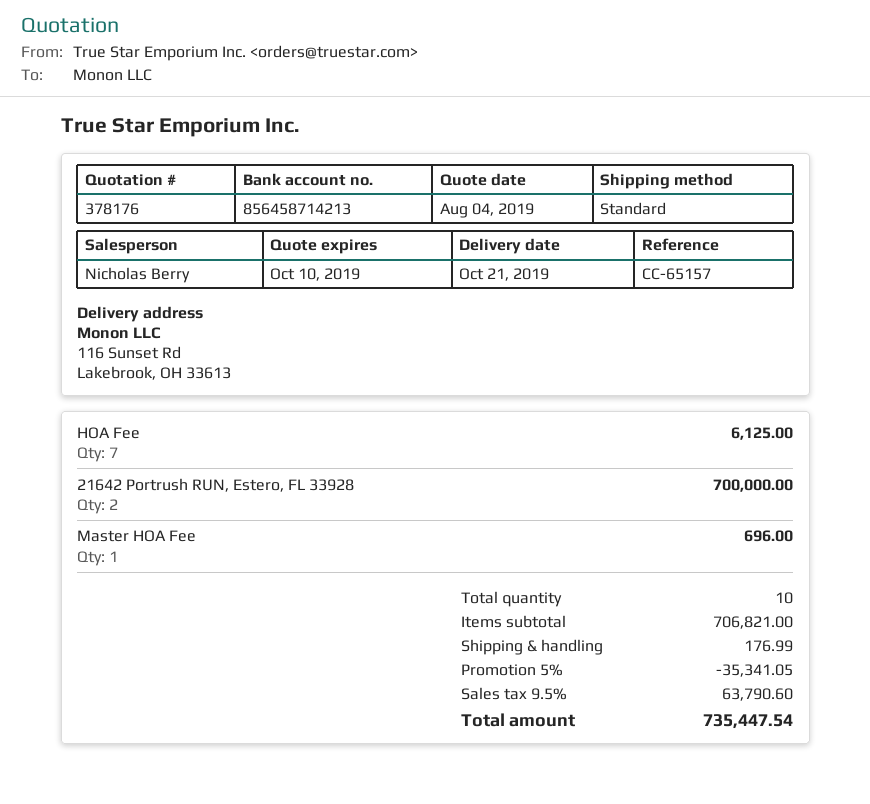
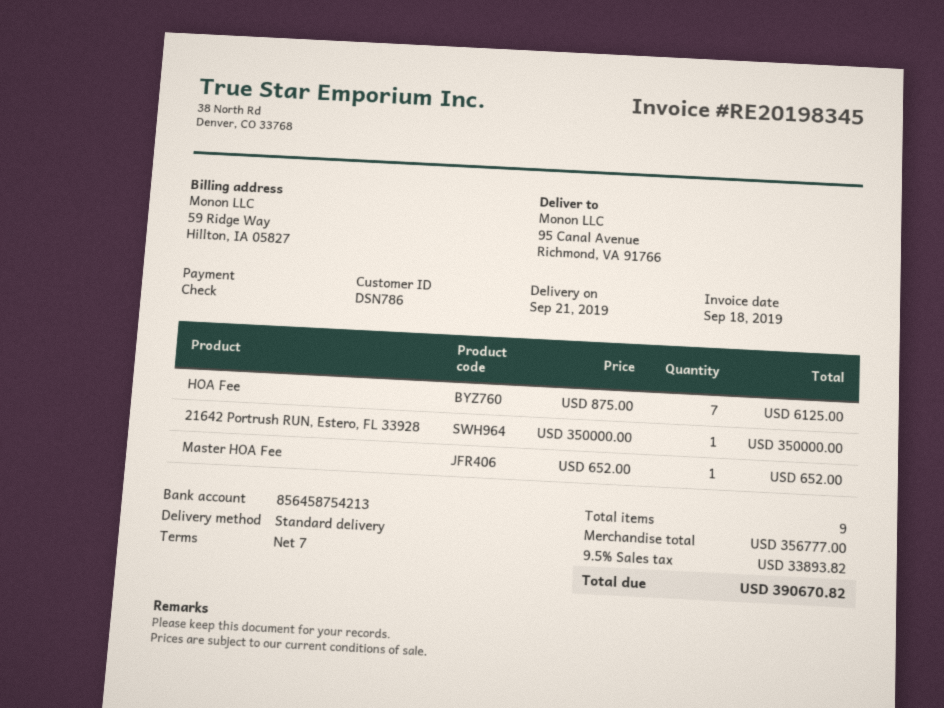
delivery date: 2019-10-21 -> 2019-09-21
bank account: 856458714213 -> 856458754213
ship to: 116 Sunset Rd, Lakebrook, OH 33613 -> 95 Canal Avenue, Richmond, VA 91766
21642 Portrush RUN, Estero, FL 33928: 2 for 700000.00 -> 1 for 350000.00
Master HOA Fee: 1 for 696.00 -> 1 for 652.00
total quantity: 10 -> 9
subtotal: 706821.00 -> 356777.00
discount: 5% = 35341.05 -> none
shipping: 176.99 -> none
tax: 9.5% = 63790.60 -> 9.5% = 33893.82
total: 735447.54 -> 390670.82

